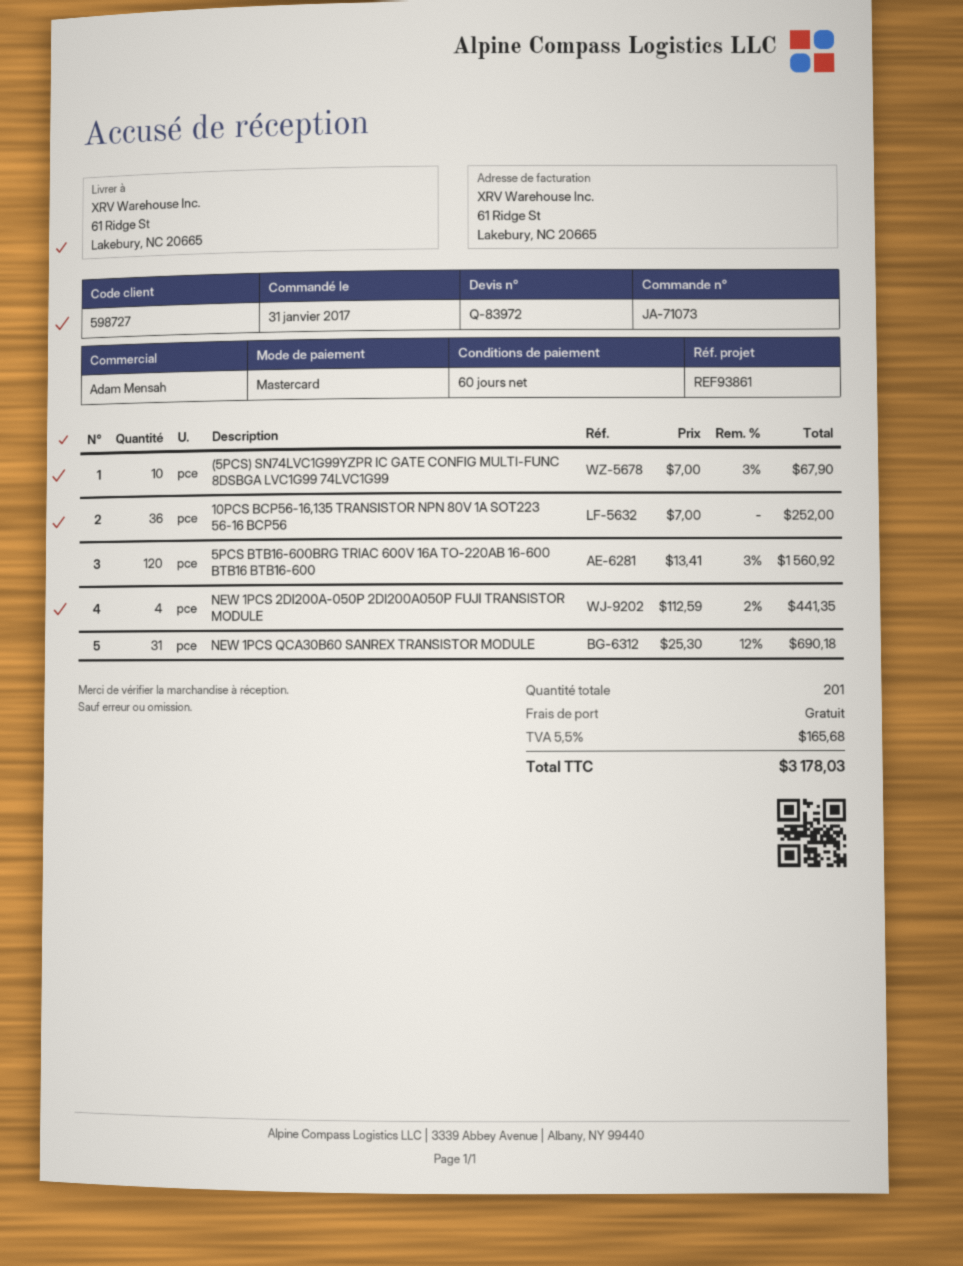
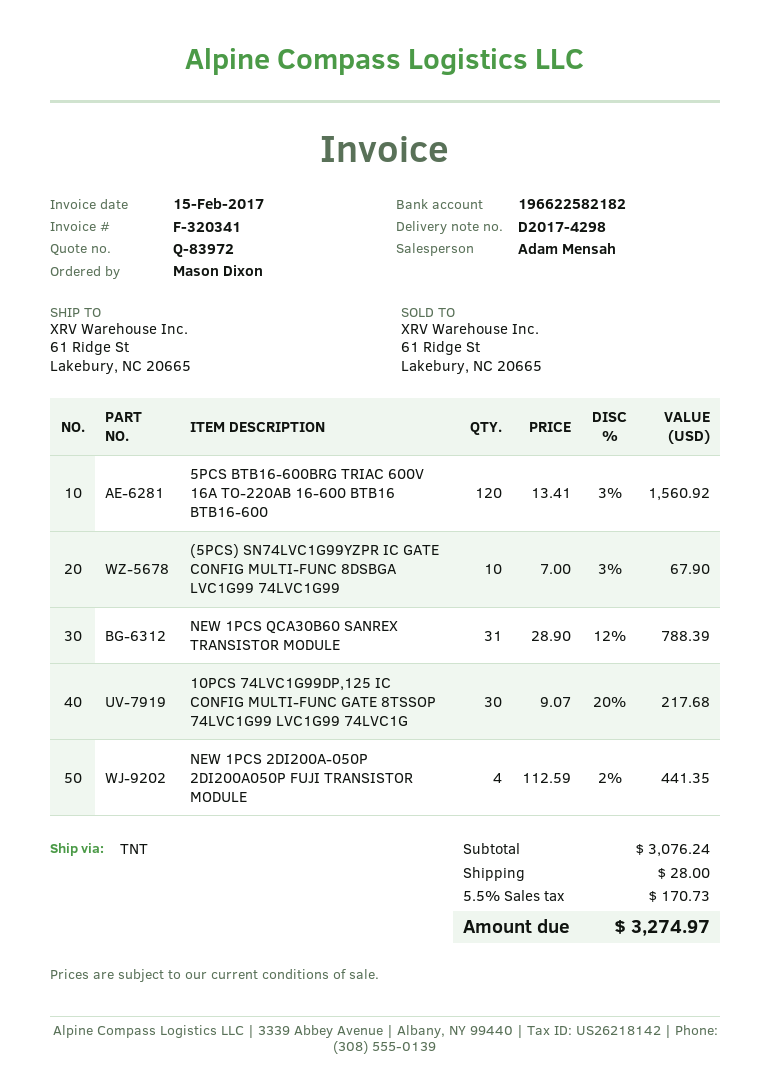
10PCS BCP56-16,135 TRANSISTOR NPN 80V 1A SOT223 56-16 BCP56: 36 x 7.00 = 252.00 -> none
NEW 1PCS QCA30B60 SANREX TRANSISTOR MODULE: 31 x 25.30 - 12% = 690.18 -> 31 x 28.90 - 12% = 788.39
10PCS 74LVC1G99DP,125 IC CONFIG MULTI-FUNC GATE 8TSSOP 74LVC1G99 LVC1G99 74LVC1G: none -> 30 x 9.07 - 20% = 217.68
shipping: 0.00 -> 28.00
tax: 5.5% = 165.68 -> 5.5% = 170.73
total: 3178.03 -> 3274.97

